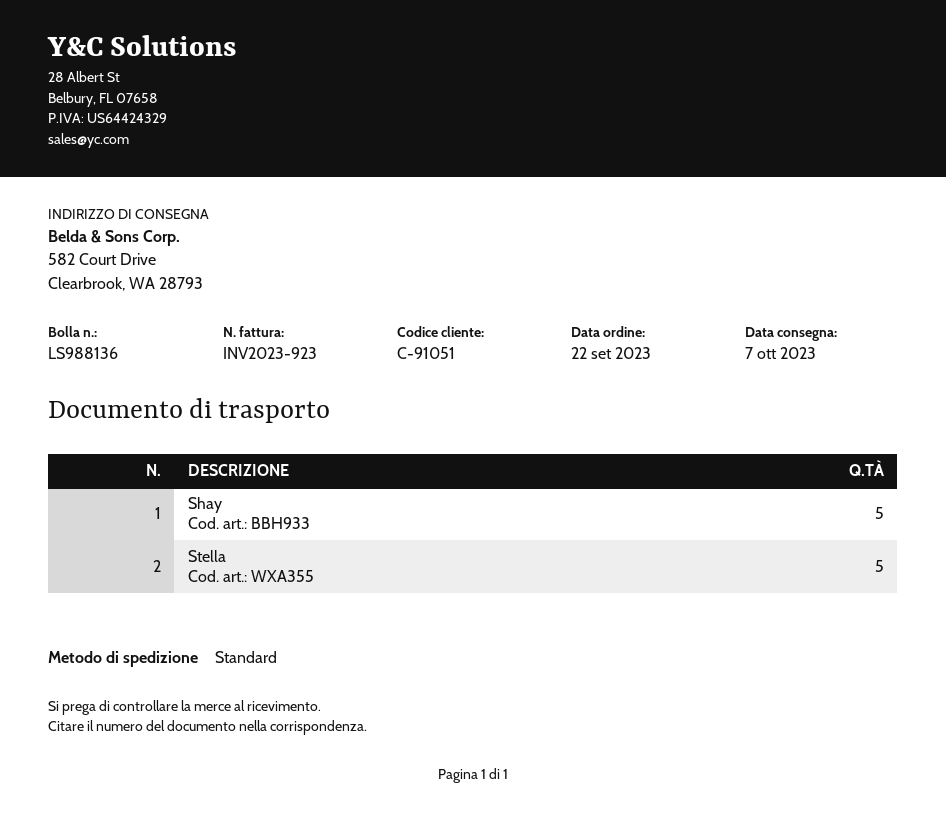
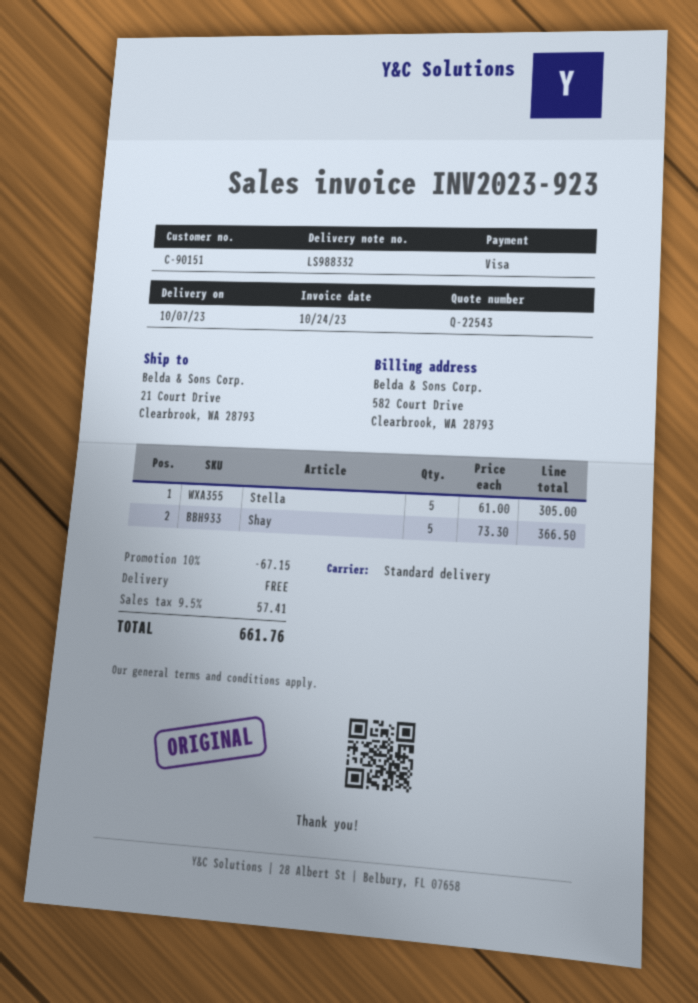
delivery note number: LS988136 -> LS988332
customer number: C-91051 -> C-90151
ship to: 582 Court Drive, Clearbrook, WA 28793 -> 21 Court Drive, Clearbrook, WA 28793

